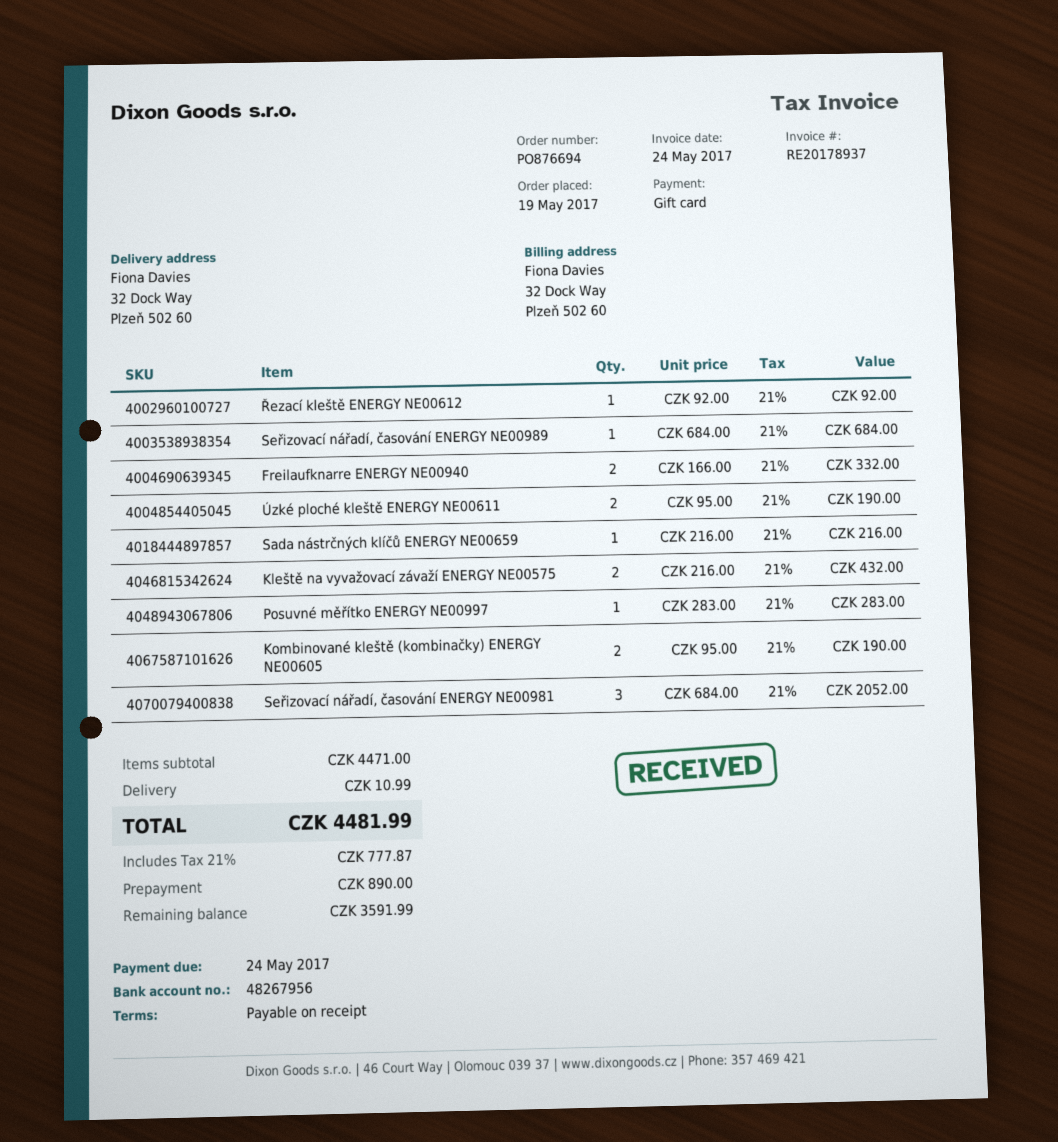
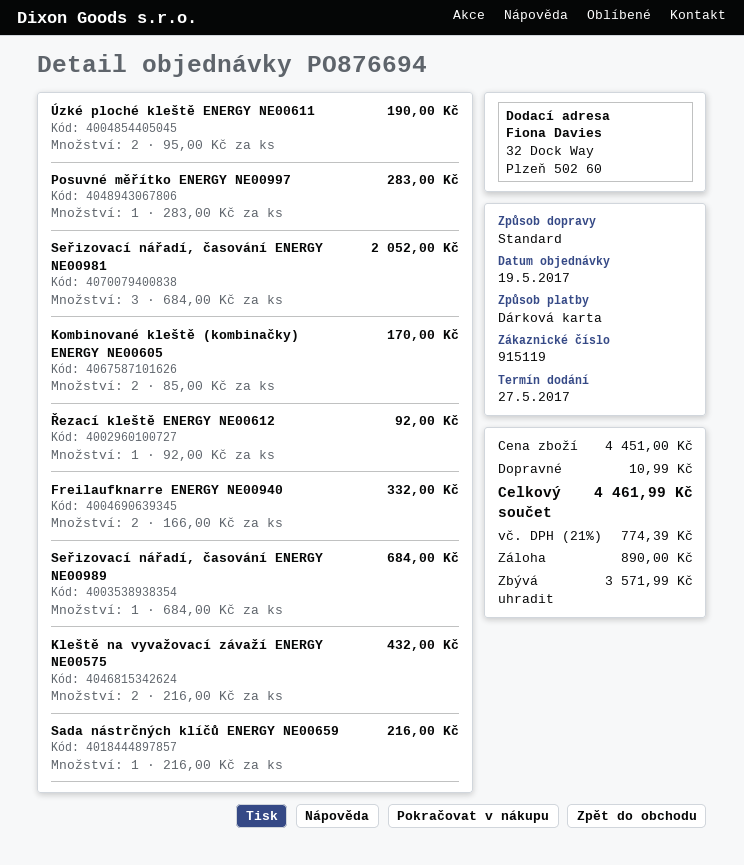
Kombinované kleště (kombinačky) ENERGY NE00605: 2 x 95.00 = 190.00 -> 2 x 85.00 = 170.00
subtotal: 4471.00 -> 4451.00
tax: 21% = 777.87 -> 21% = 774.39
total: 4481.99 -> 4461.99
balance: 3591.99 -> 3571.99

